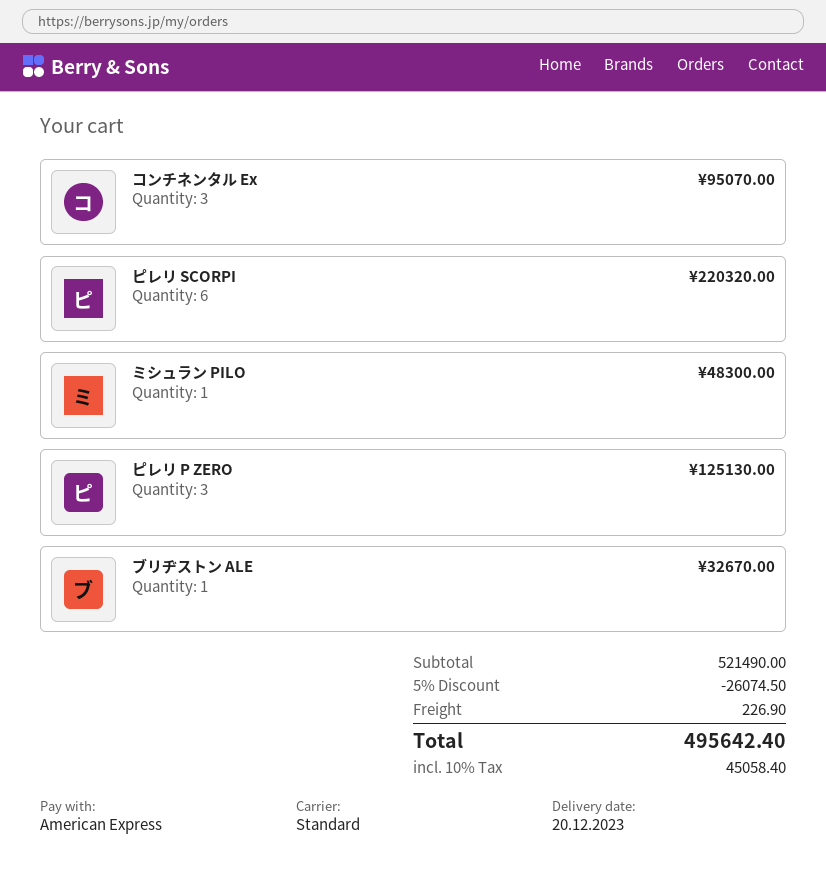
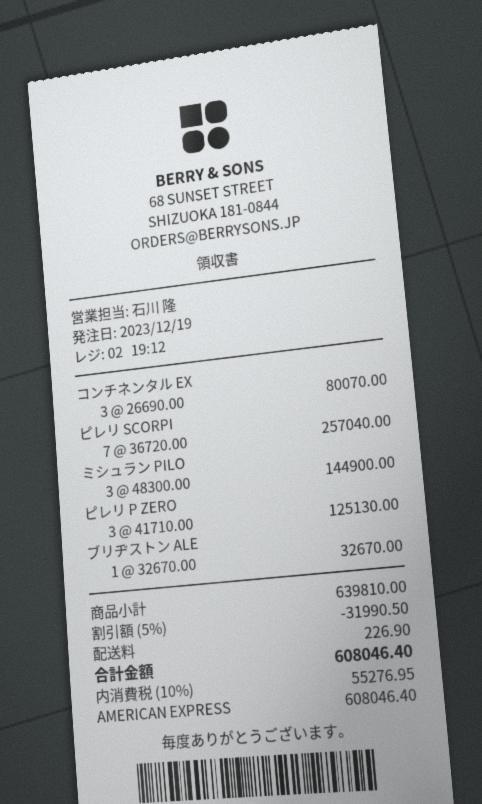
コンチネンタル Ex: 3 for 95070.00 -> 3 for 80070.00
ピレリ SCORPI: 6 for 220320.00 -> 7 for 257040.00
ミシュラン PILO: 1 for 48300.00 -> 3 for 144900.00
subtotal: 521490.00 -> 639810.00
discount: 5% = 26074.50 -> 5% = 31990.50
tax: 10% = 45058.40 -> 10% = 55276.95
total: 495642.40 -> 608046.40

